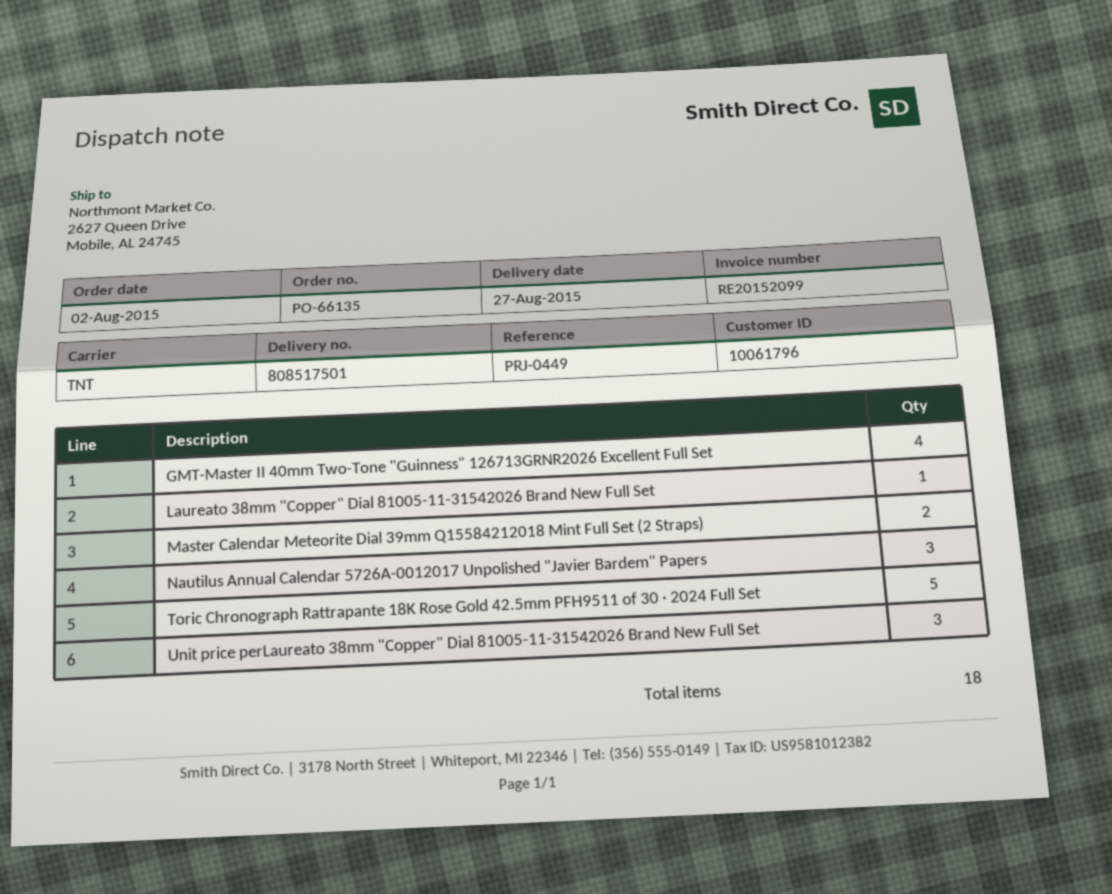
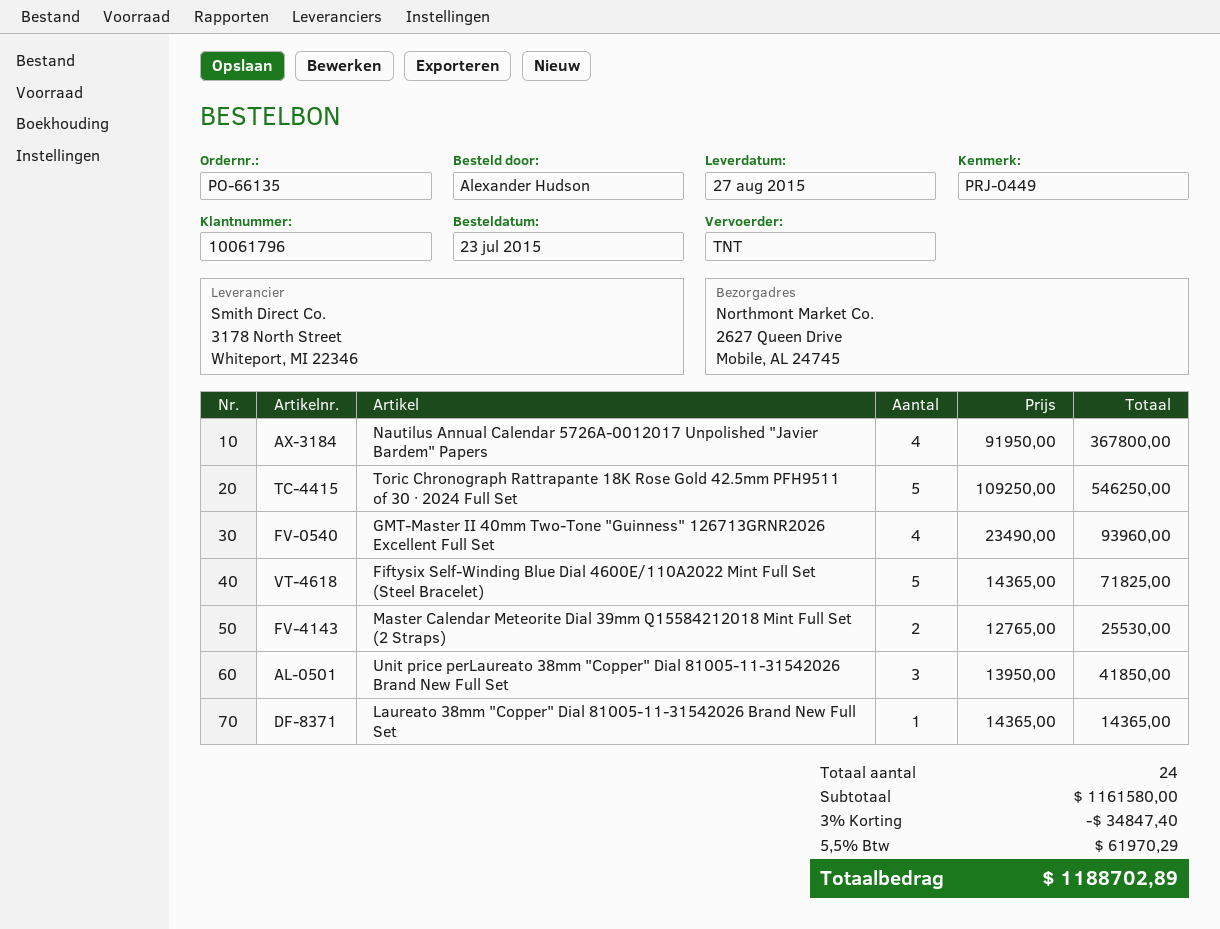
order date: 2015-08-02 -> 2015-07-23
Nautilus Annual Calendar 5726A-0012017 Unpolished "Javier Bardem" Papers: 3 -> 4
Fiftysix Self-Winding Blue Dial 4600E/110A2022 Mint Full Set (Steel Bracelet): none -> 5
total quantity: 18 -> 24

